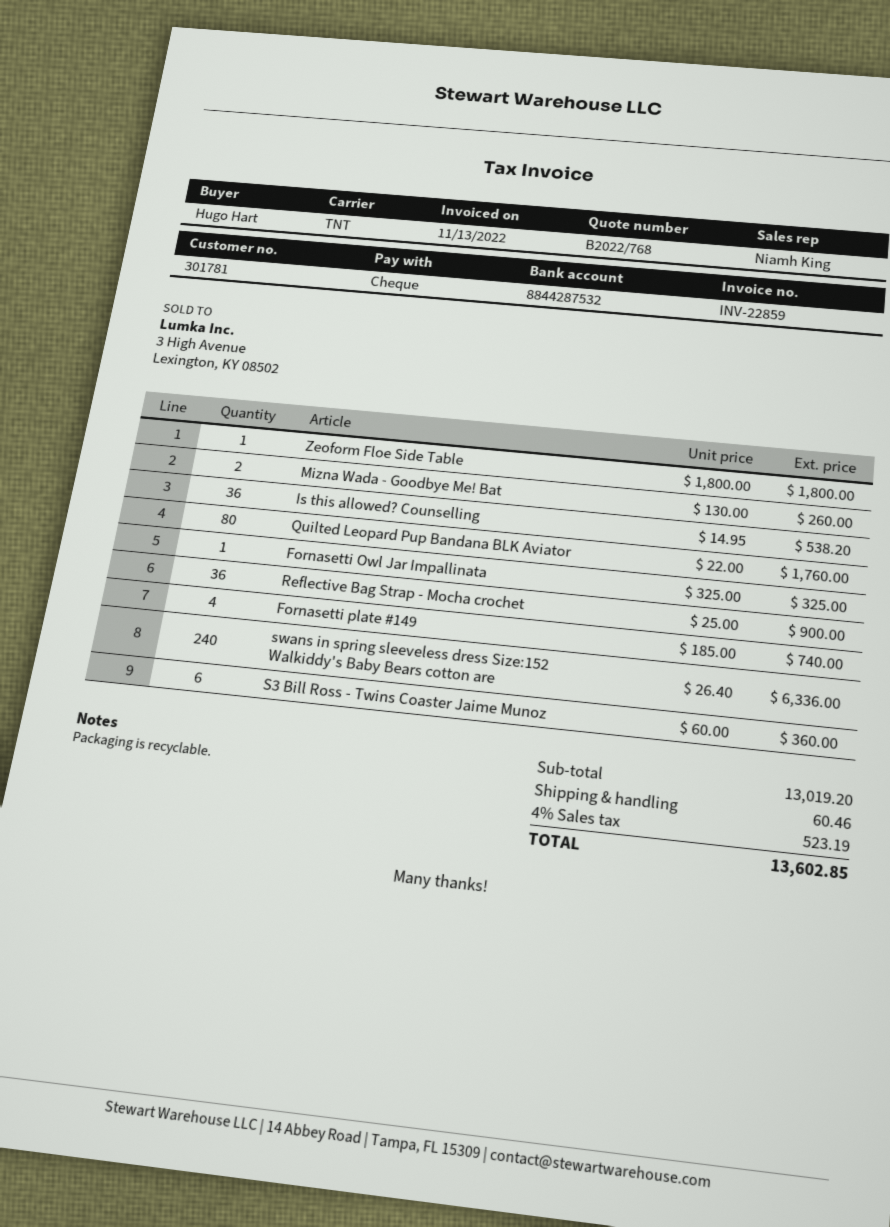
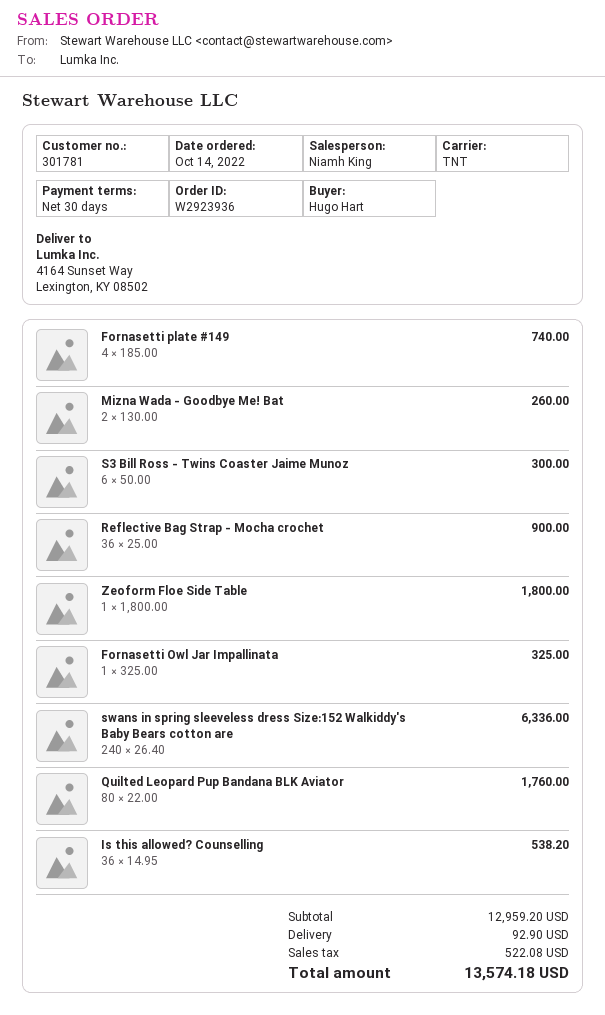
S3 Bill Ross - Twins Coaster Jaime Munoz: 6 x 60.00 = 360.00 -> 6 x 50.00 = 300.00
subtotal: 13019.20 -> 12959.20
shipping: 60.46 -> 92.90
tax: 523.19 -> 522.08
total: 13602.85 -> 13574.18

